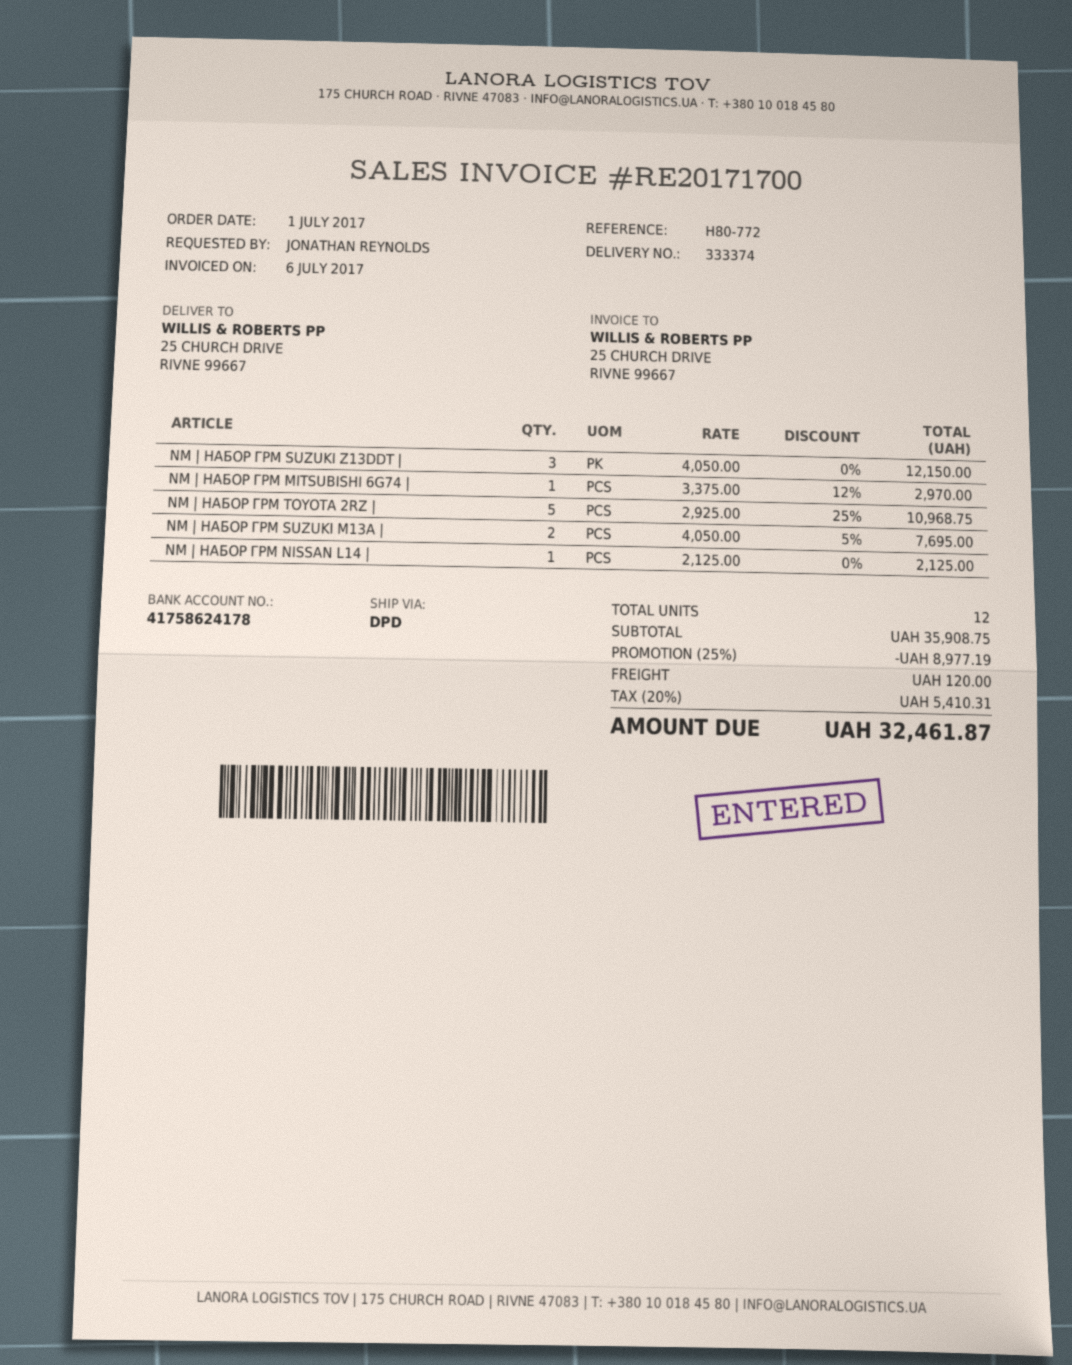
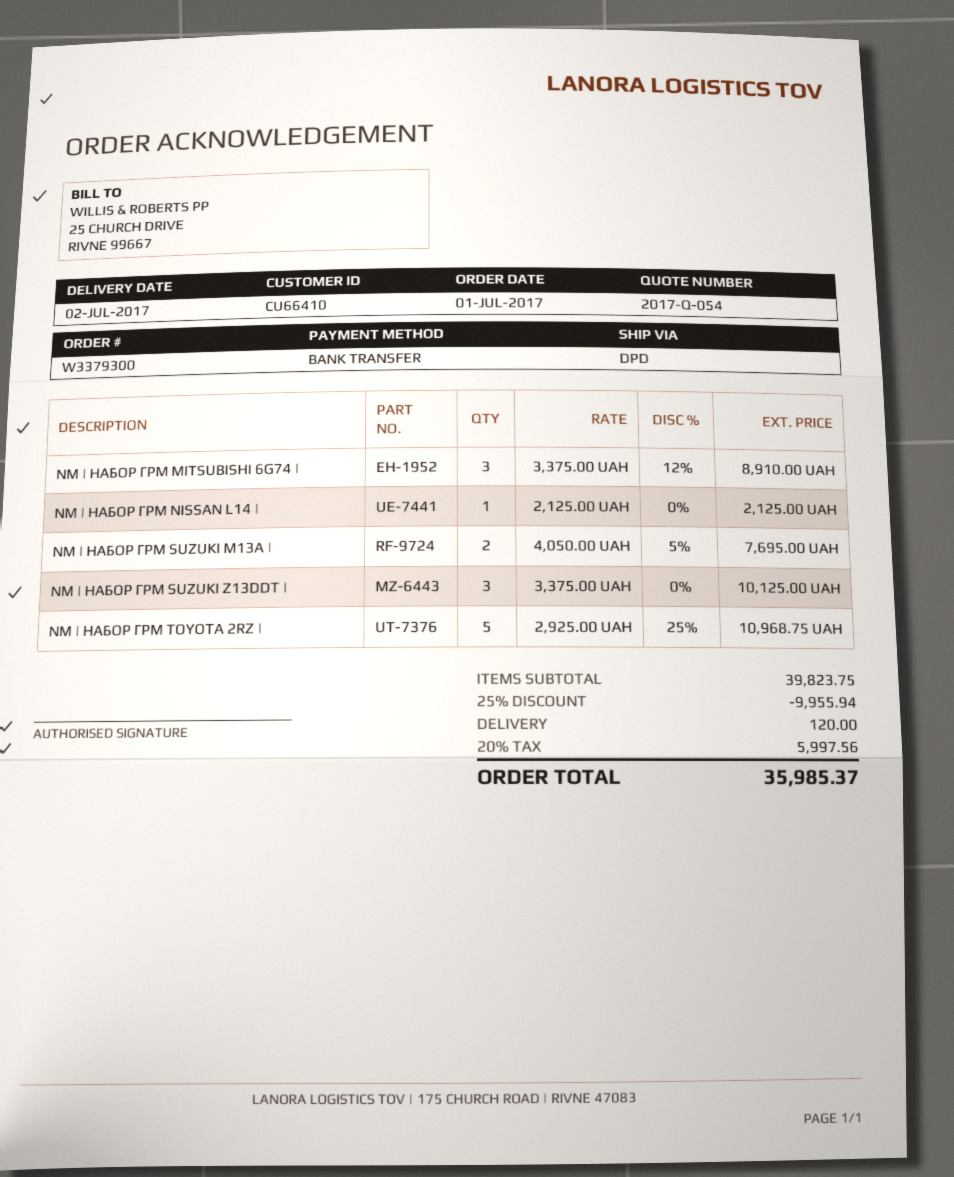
NM | НАБОР ГРМ SUZUKI Z13DDT |: 3 x 4050.00 = 12150.00 -> 3 x 3375.00 = 10125.00
NM | НАБОР ГРМ MITSUBISHI 6G74 |: 1 x 3375.00 - 12% = 2970.00 -> 3 x 3375.00 - 12% = 8910.00
subtotal: 35908.75 -> 39823.75
discount: 25% = 8977.19 -> 25% = 9955.94
tax: 20% = 5410.31 -> 20% = 5997.56
total: 32461.87 -> 35985.37

